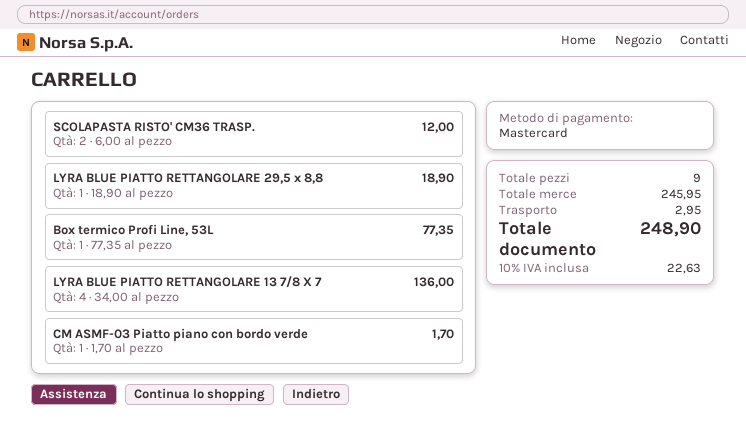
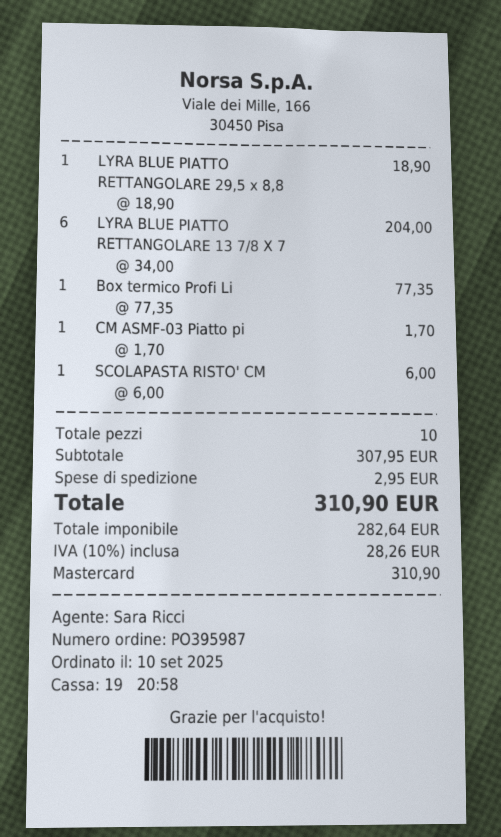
SCOLAPASTA RISTO' CM36 TRASP.: 2 x 6.00 = 12.00 -> 1 x 6.00 = 6.00
LYRA BLUE PIATTO RETTANGOLARE 13 7/8 X 7: 4 x 34.00 = 136.00 -> 6 x 34.00 = 204.00
total quantity: 9 -> 10
subtotal: 245.95 -> 307.95
tax: 10% = 22.63 -> 10% = 28.26
total: 248.90 -> 310.90

